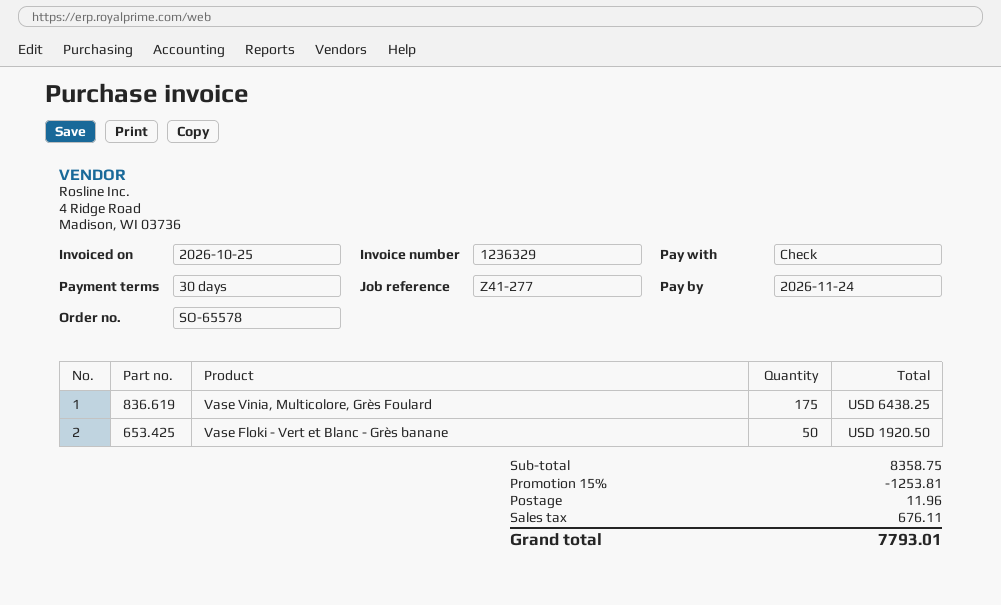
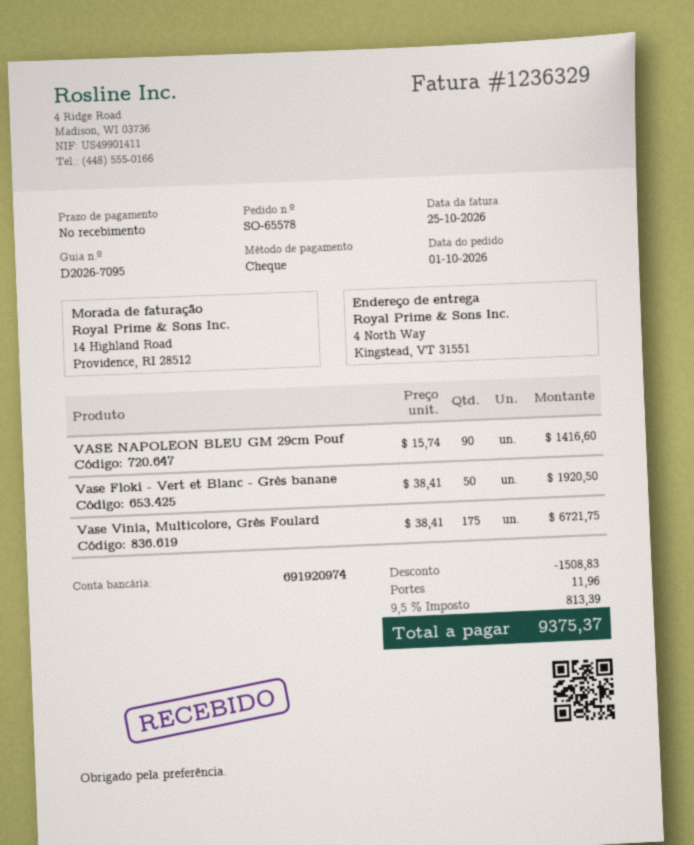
payment terms: 30 days -> on receipt
Vase Vinia, Multicolore, Grès Foulard: 175 for 6438.25 -> 175 for 6721.75
VASE NAPOLEON BLEU GM 29cm Pouf: none -> 90 for 1416.60
discount: 1253.81 -> 1508.83
tax: 676.11 -> 813.39
total: 7793.01 -> 9375.37

